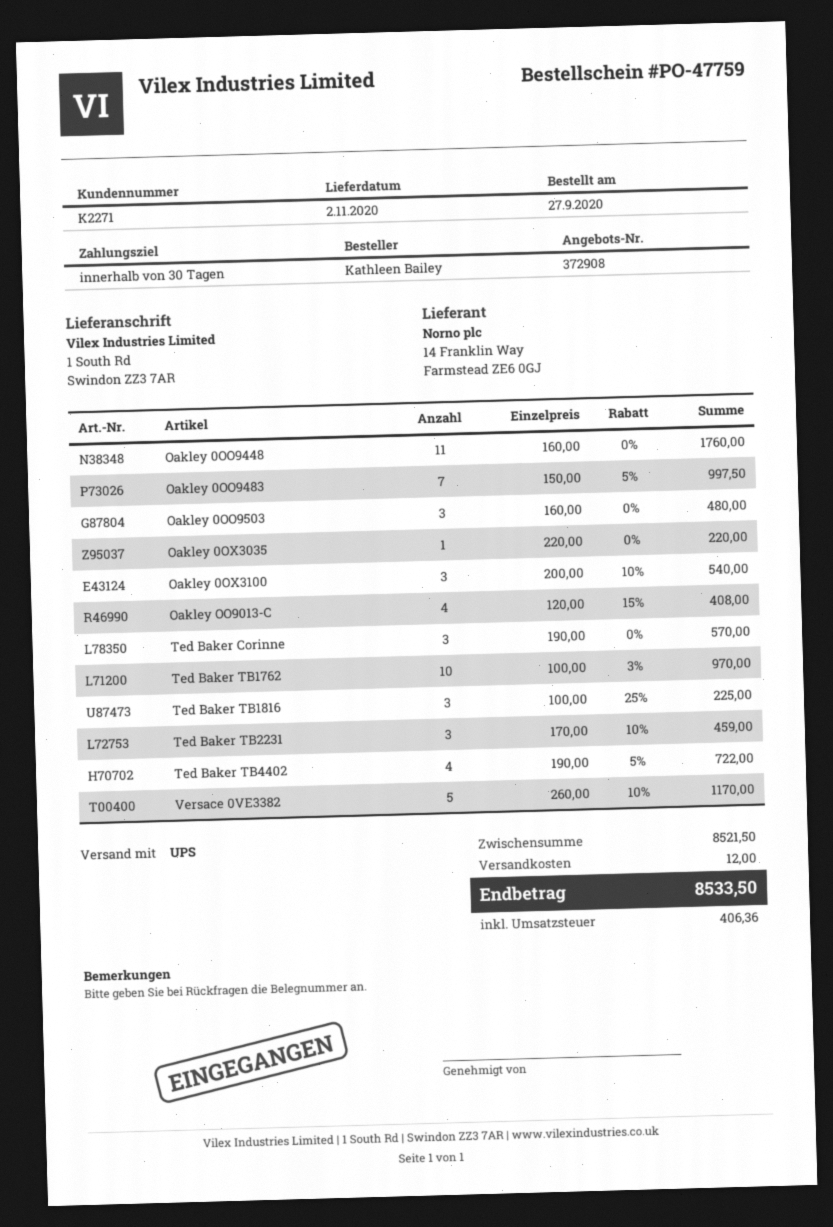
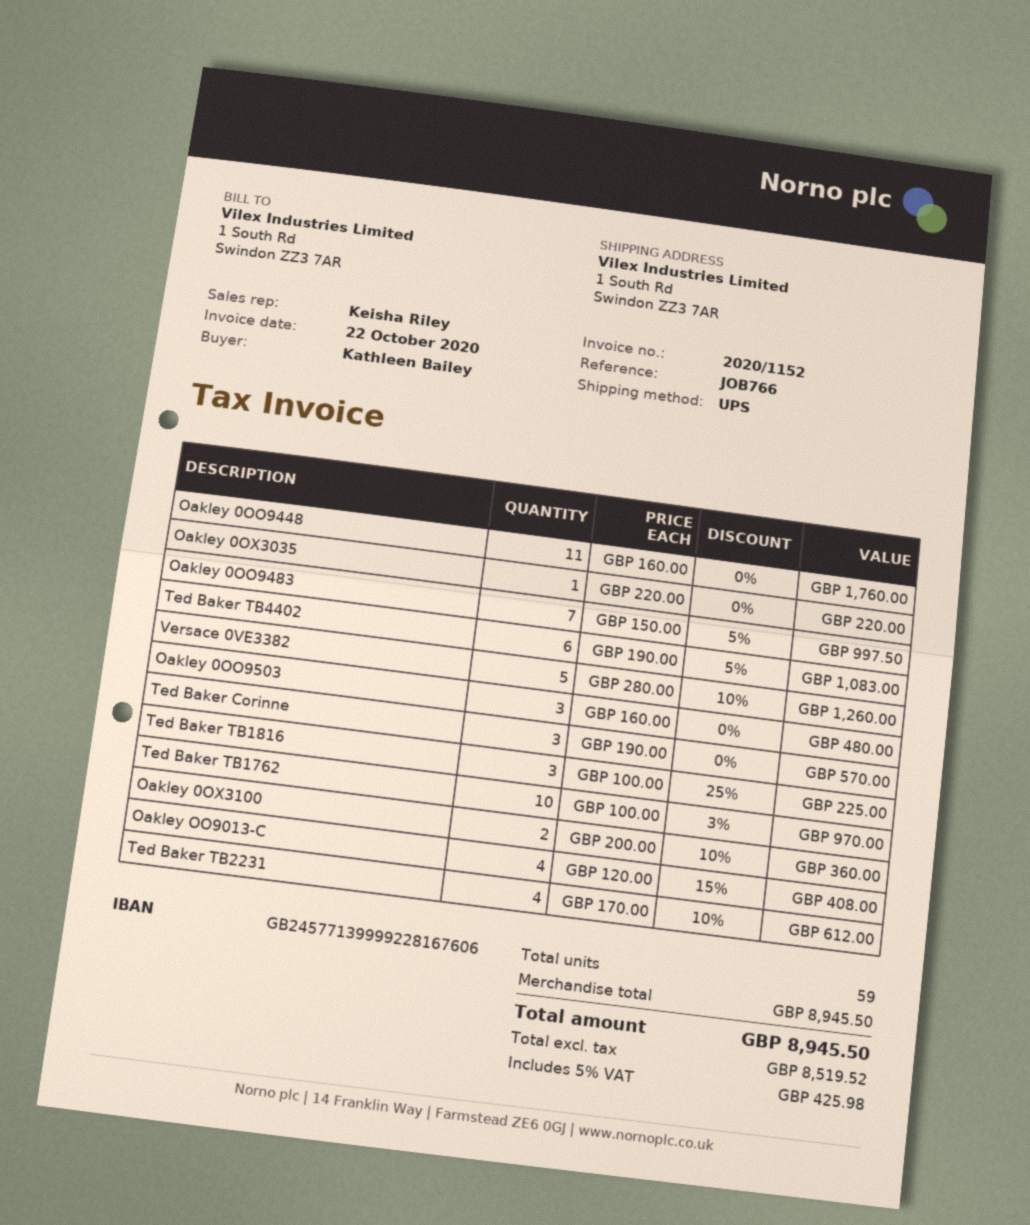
Oakley 0OX3100: 3 x 200.00 - 10% = 540.00 -> 2 x 200.00 - 10% = 360.00
Ted Baker TB2231: 3 x 170.00 - 10% = 459.00 -> 4 x 170.00 - 10% = 612.00
Ted Baker TB4402: 4 x 190.00 - 5% = 722.00 -> 6 x 190.00 - 5% = 1083.00
Versace 0VE3382: 5 x 260.00 - 10% = 1170.00 -> 5 x 280.00 - 10% = 1260.00
subtotal: 8521.50 -> 8945.50
shipping: 12.00 -> none
tax: 406.36 -> 425.98
total: 8533.50 -> 8945.50

